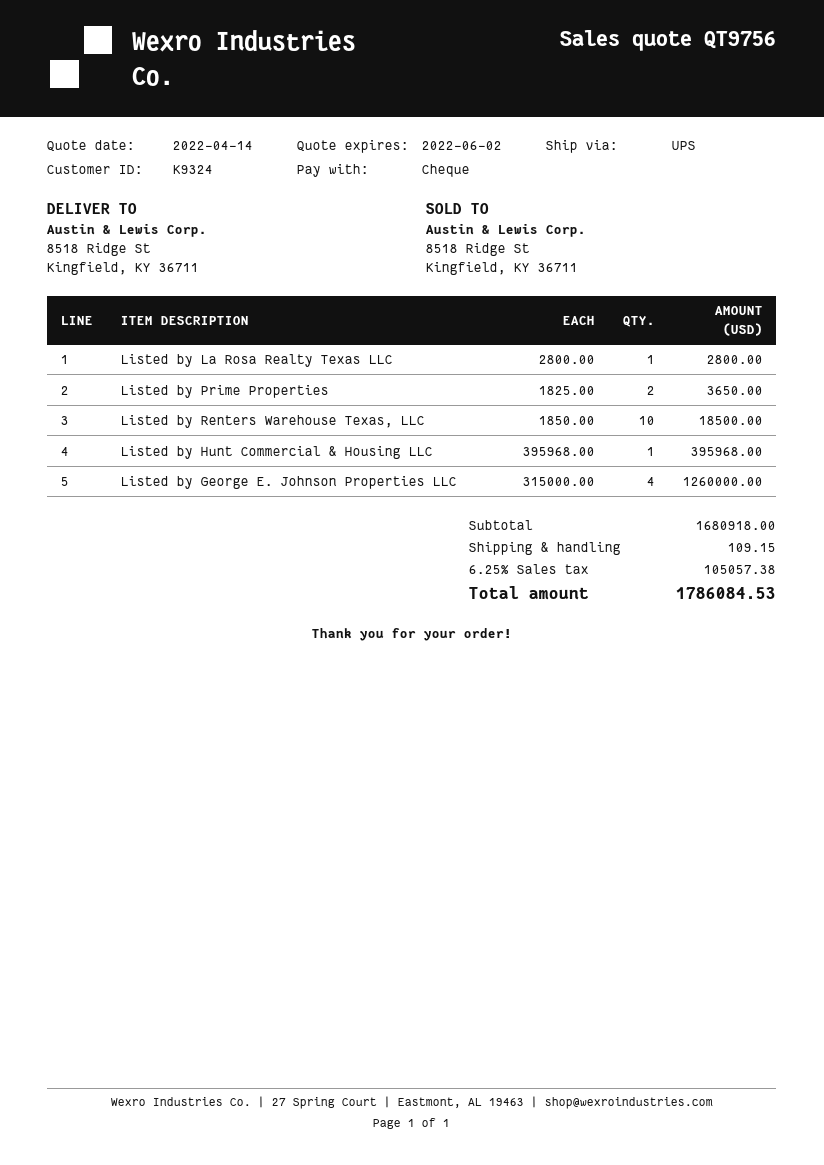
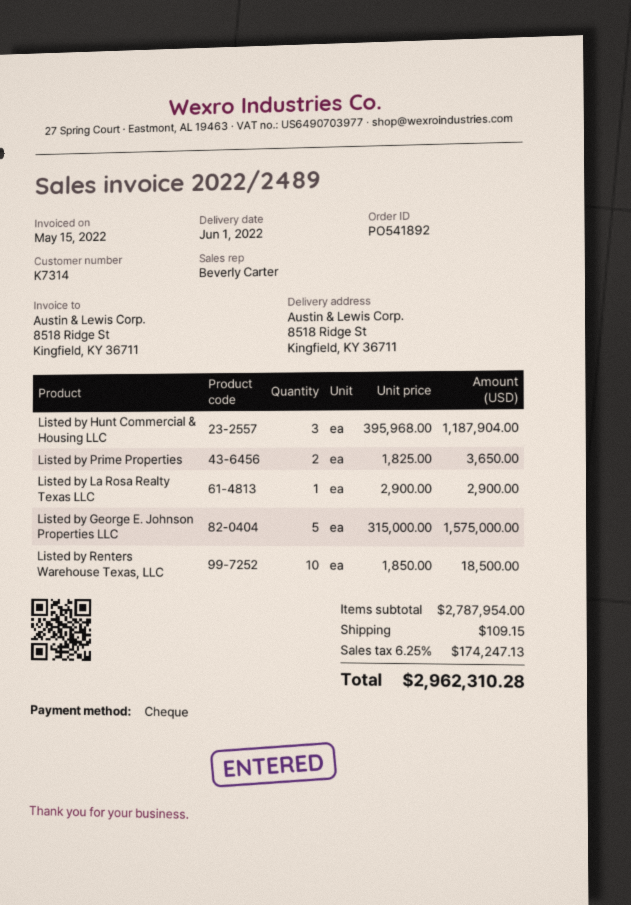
customer number: K9324 -> K7314
Listed by La Rosa Realty Texas LLC: 1 x 2800.00 = 2800.00 -> 1 x 2900.00 = 2900.00
Listed by Hunt Commercial & Housing LLC: 1 x 395968.00 = 395968.00 -> 3 x 395968.00 = 1187904.00
Listed by George E. Johnson Properties LLC: 4 x 315000.00 = 1260000.00 -> 5 x 315000.00 = 1575000.00
subtotal: 1680918.00 -> 2787954.00
tax: 6.25% = 105057.38 -> 6.25% = 174247.13
total: 1786084.53 -> 2962310.28

